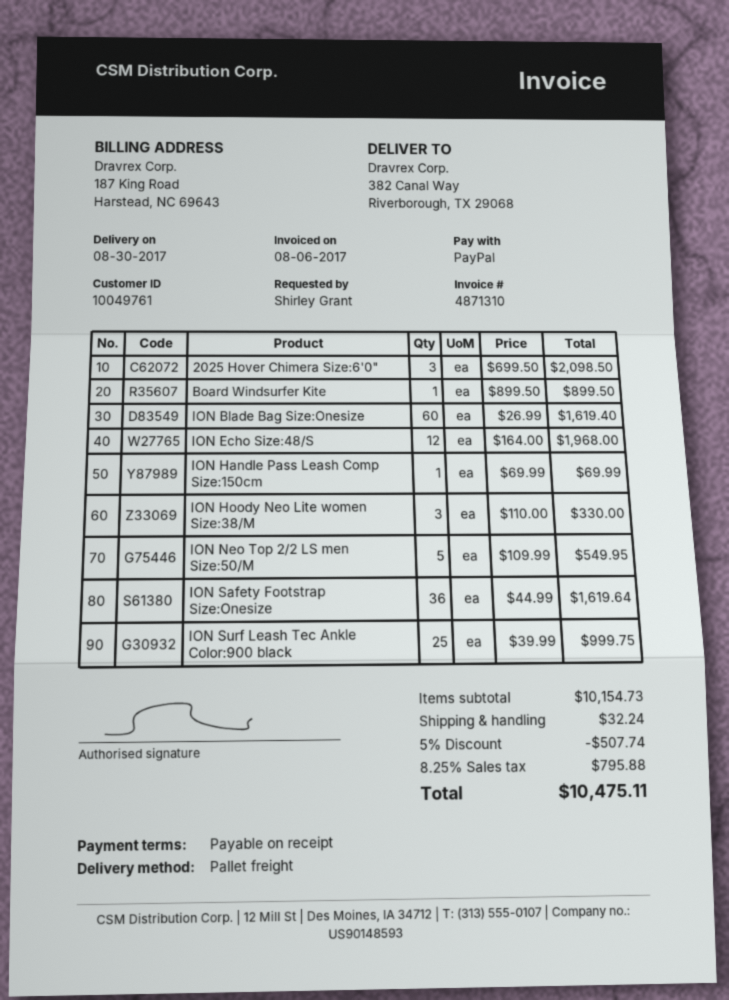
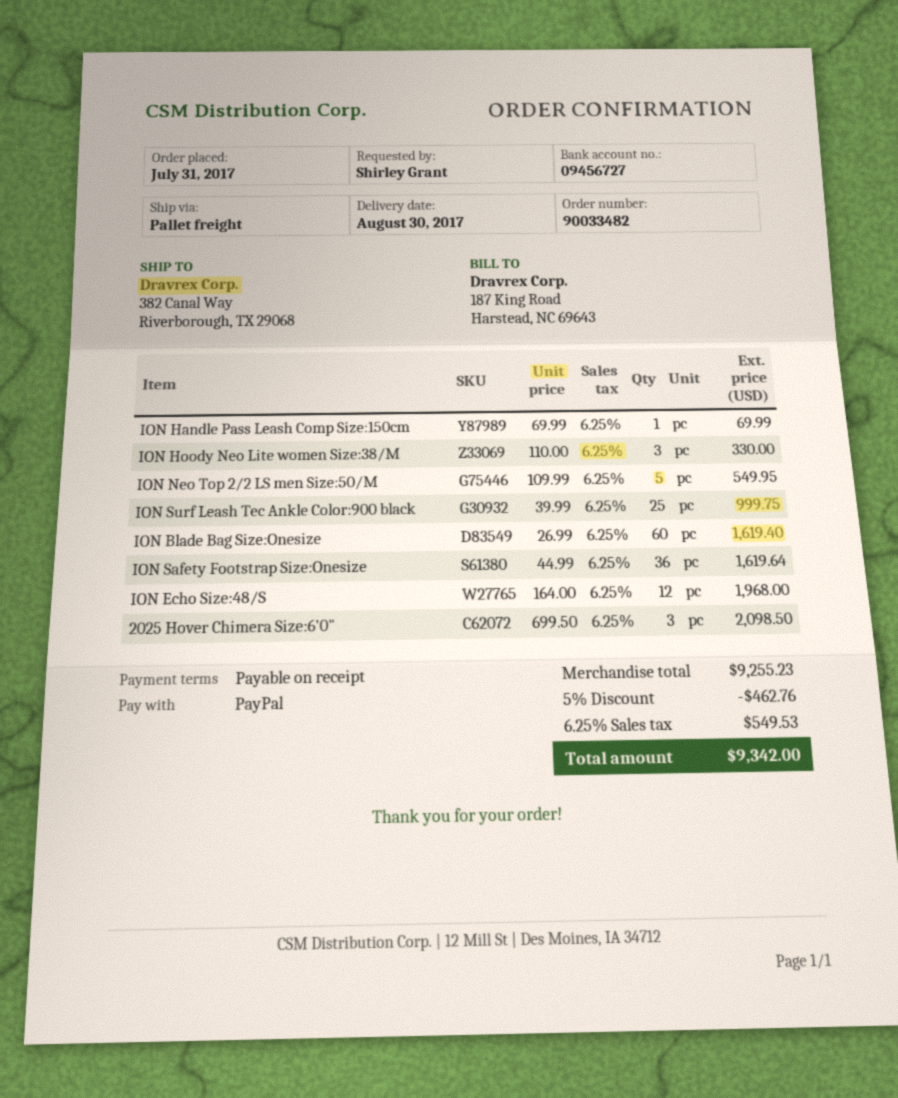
Board Windsurfer Kite: 1 x 899.50 = 899.50 -> none
subtotal: 10154.73 -> 9255.23
discount: 5% = 507.74 -> 5% = 462.76
shipping: 32.24 -> none
tax: 8.25% = 795.88 -> 6.25% = 549.53
total: 10475.11 -> 9342.00

